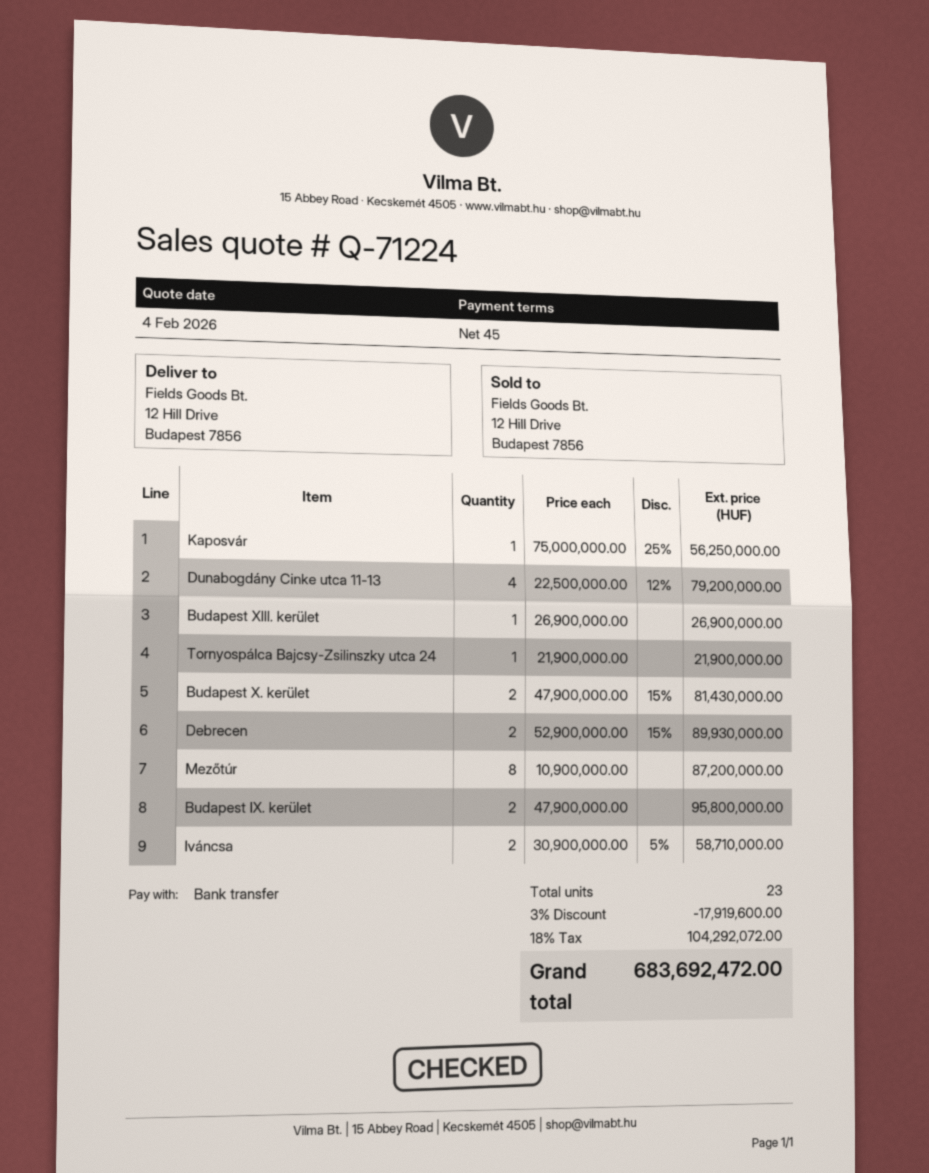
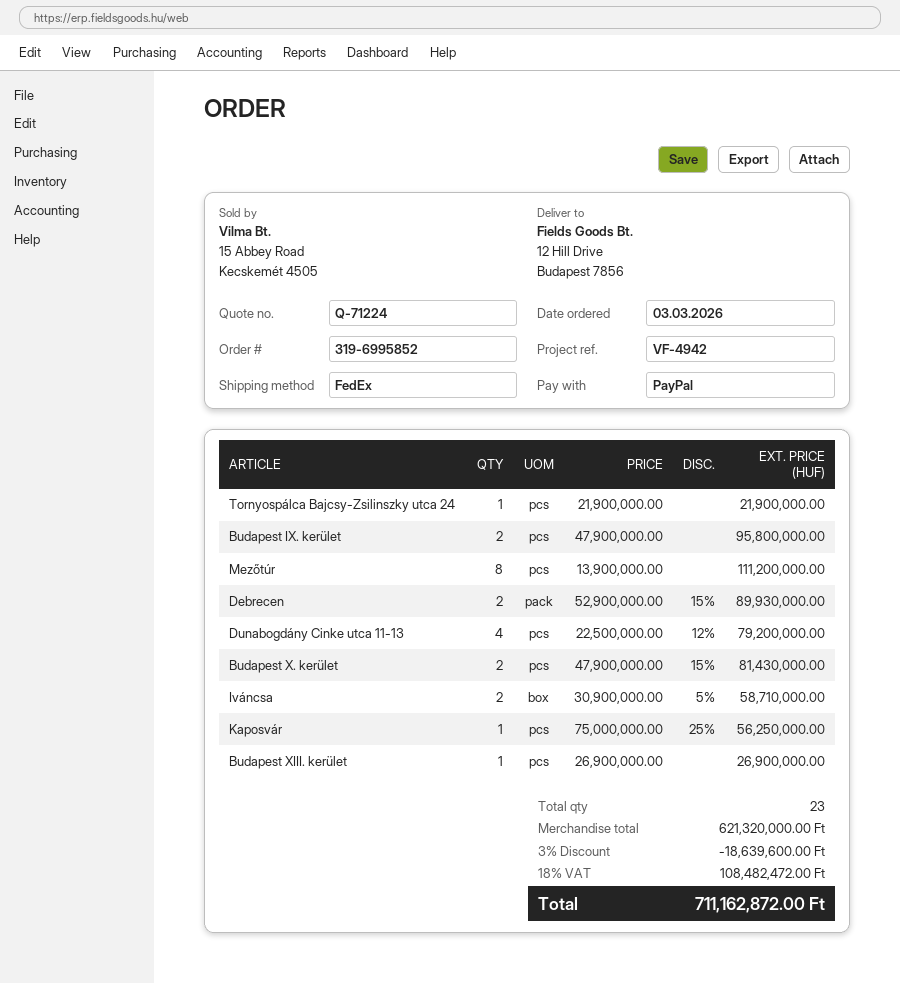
payment method: bank transfer -> PayPal
Mezőtúr: 8 x 10900000.00 = 87200000.00 -> 8 x 13900000.00 = 111200000.00
discount: 3% = 17919600.00 -> 3% = 18639600.00
tax: 18% = 104292072.00 -> 18% = 108482472.00
total: 683692472.00 -> 711162872.00

